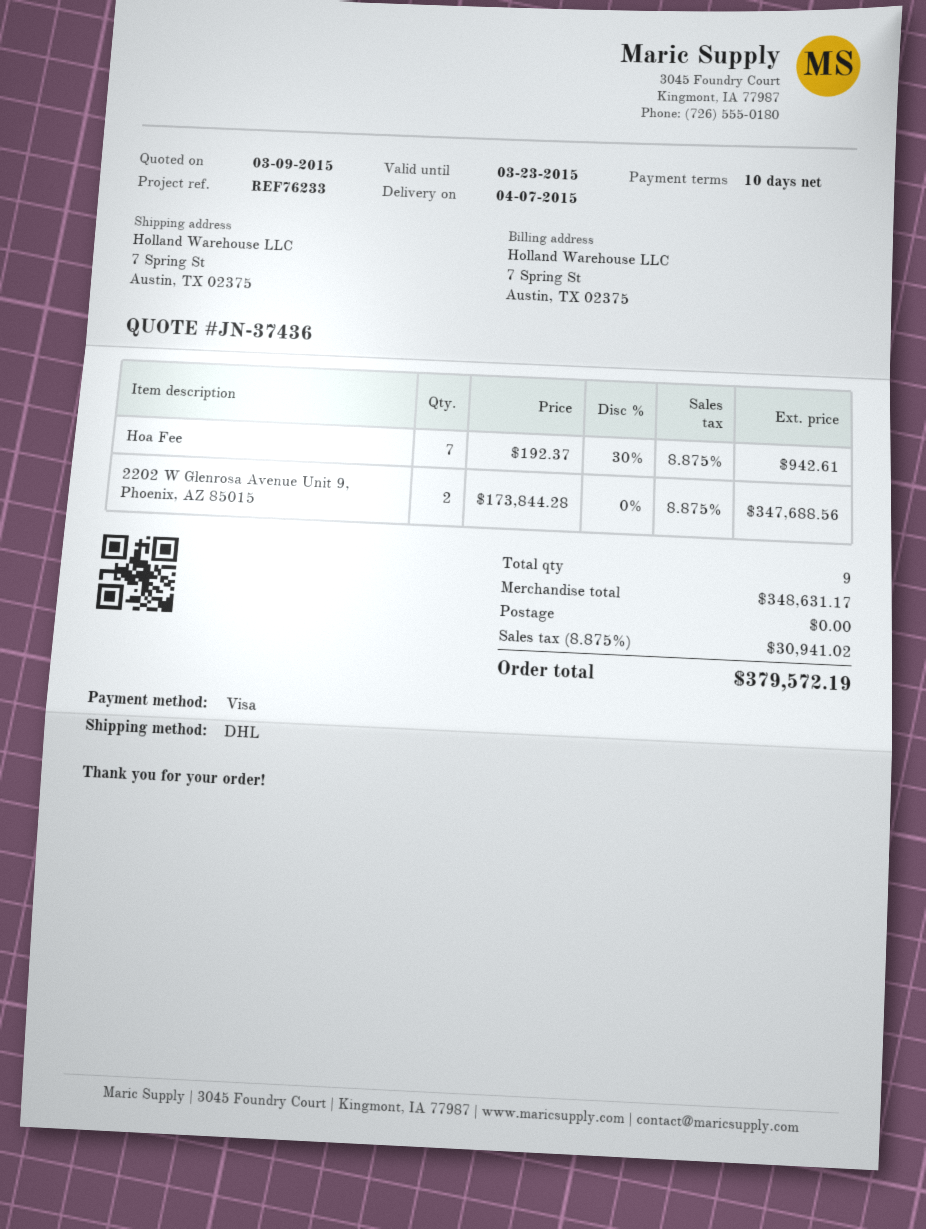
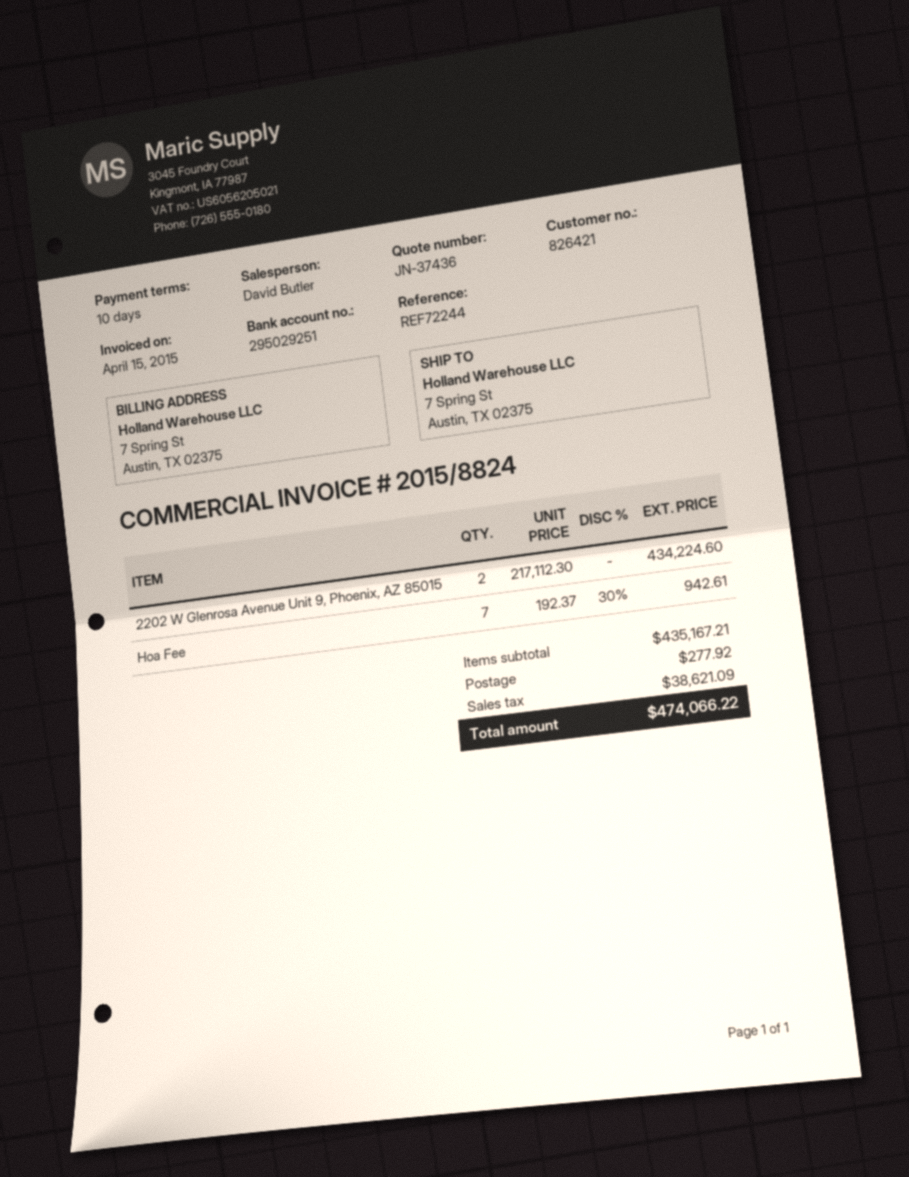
reference: REF76233 -> REF72244
2202 W Glenrosa Avenue Unit 9, Phoenix, AZ 85015: 2 x 173844.28 = 347688.56 -> 2 x 217112.30 = 434224.60
subtotal: 348631.17 -> 435167.21
shipping: 0.00 -> 277.92
tax: 30941.02 -> 38621.09
total: 379572.19 -> 474066.22

